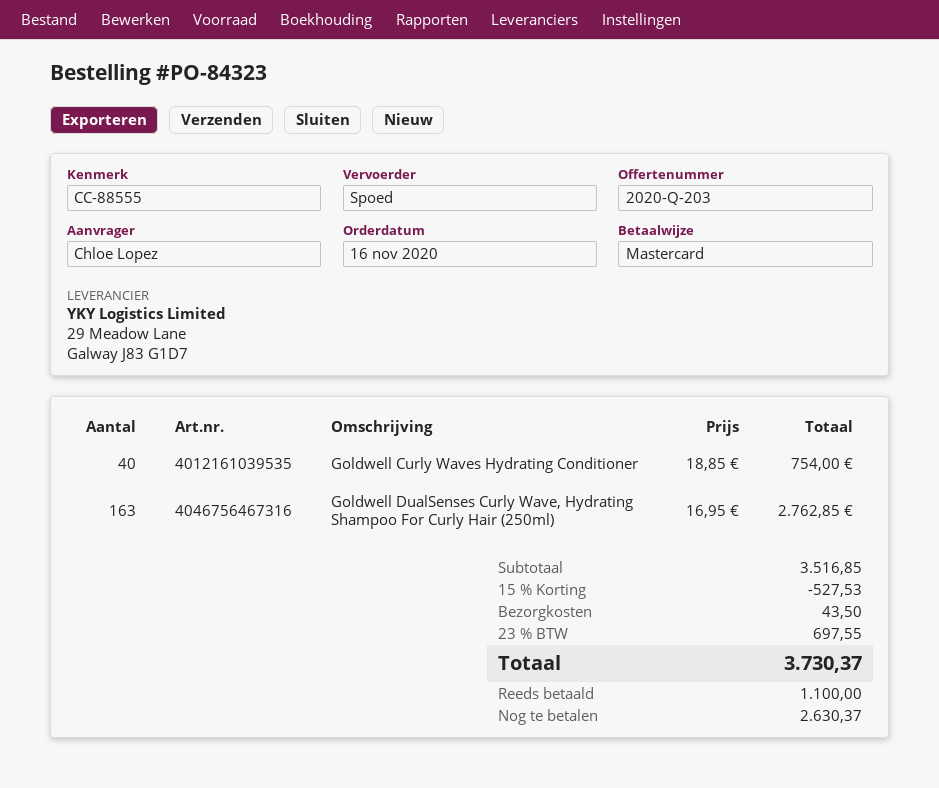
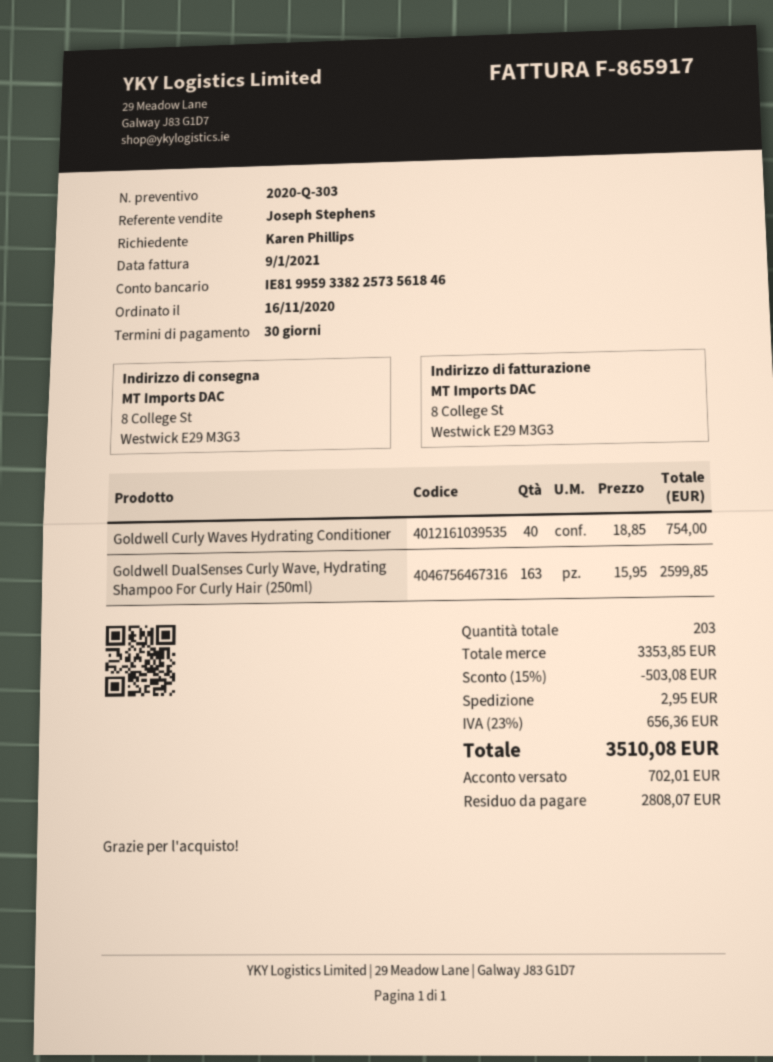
quote number: 2020-Q-203 -> 2020-Q-303
ordered by: Chloe Lopez -> Karen Phillips
Goldwell DualSenses Curly Wave, Hydrating Shampoo For Curly Hair (250ml): 163 x 16.95 = 2762.85 -> 163 x 15.95 = 2599.85
subtotal: 3516.85 -> 3353.85
discount: 15% = 527.53 -> 15% = 503.08
shipping: 43.50 -> 2.95
tax: 23% = 697.55 -> 23% = 656.36
total: 3730.37 -> 3510.08
deposit: 1100.00 -> 702.01
balance: 2630.37 -> 2808.07

